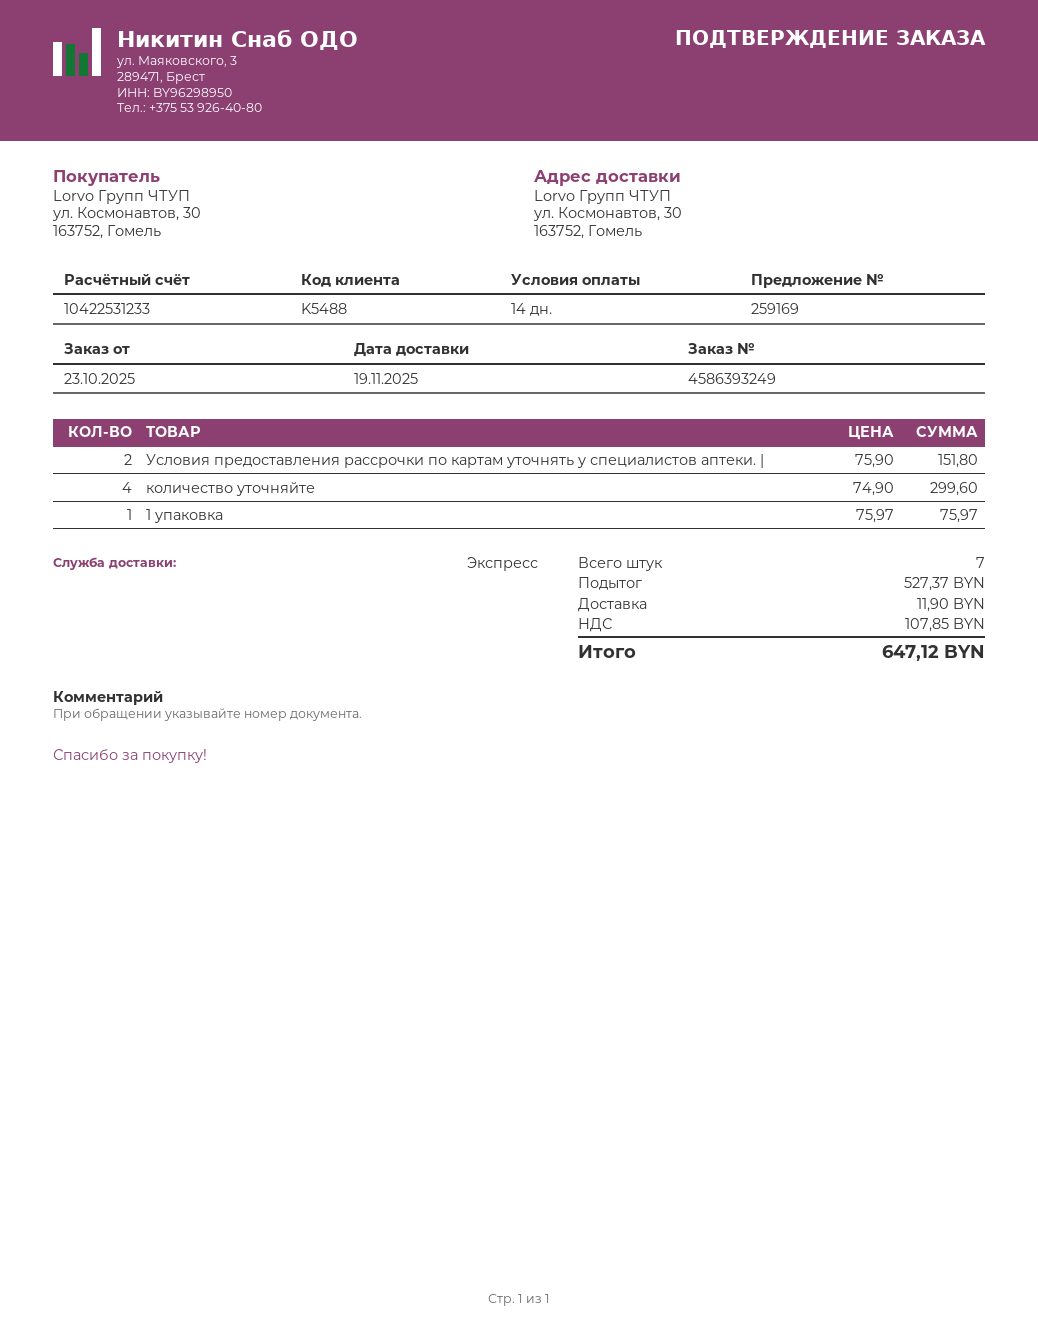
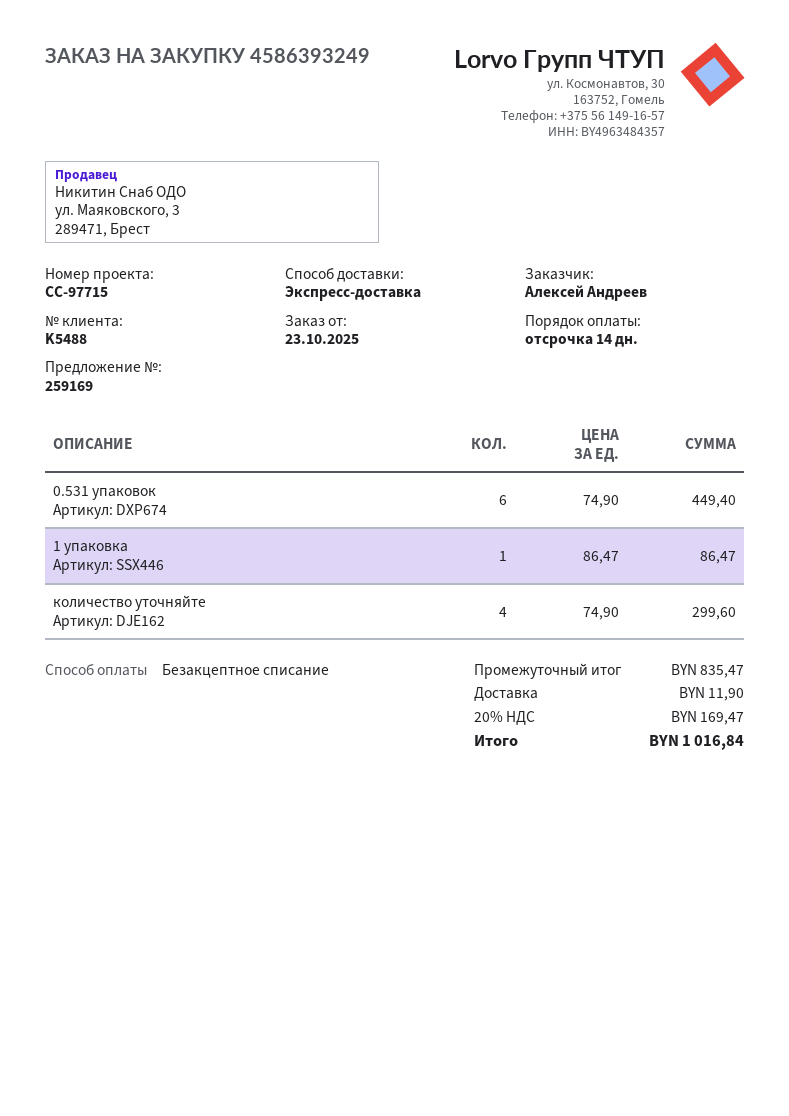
Условия предоставления рассрочки по картам уточнять у специалистов аптеки. |: 2 x 75.90 = 151.80 -> none
1 упаковка: 1 x 75.97 = 75.97 -> 1 x 86.47 = 86.47
0.531 упаковок: none -> 6 x 74.90 = 449.40
subtotal: 527.37 -> 835.47
tax: 107.85 -> 169.47
total: 647.12 -> 1016.84

